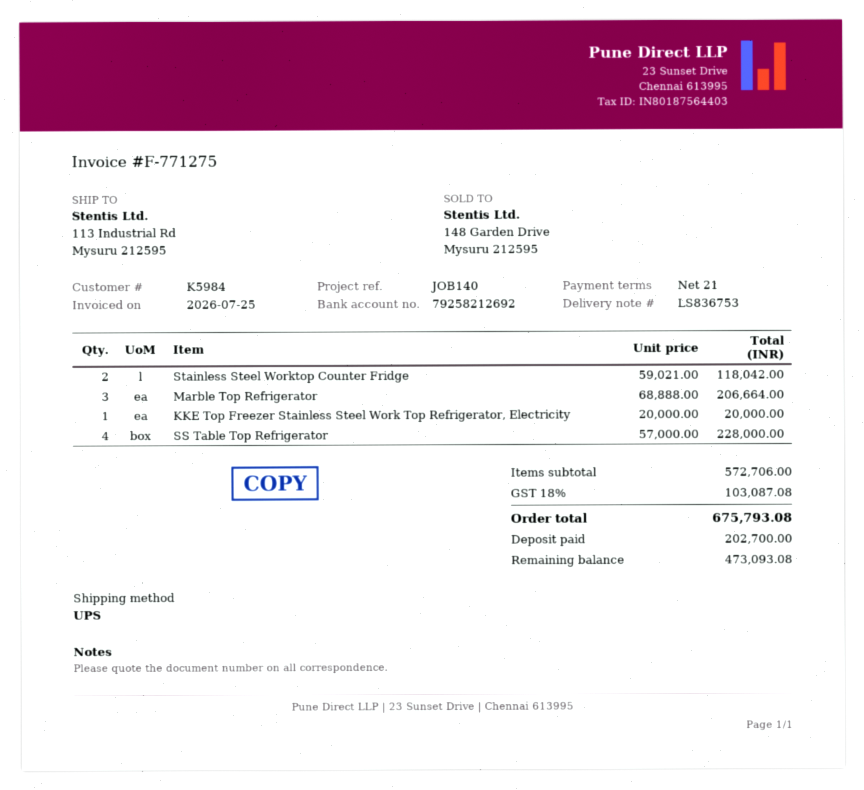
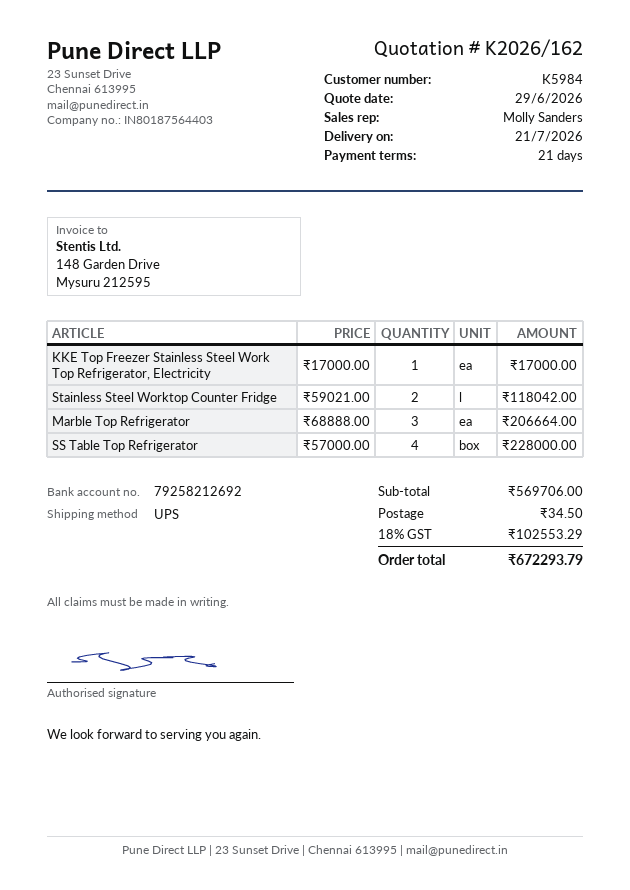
KKE Top Freezer Stainless Steel Work Top Refrigerator, Electricity: 1 x 20000.00 = 20000.00 -> 1 x 17000.00 = 17000.00
subtotal: 572706.00 -> 569706.00
shipping: none -> 34.50
tax: 18% = 103087.08 -> 18% = 102553.29
total: 675793.08 -> 672293.79

